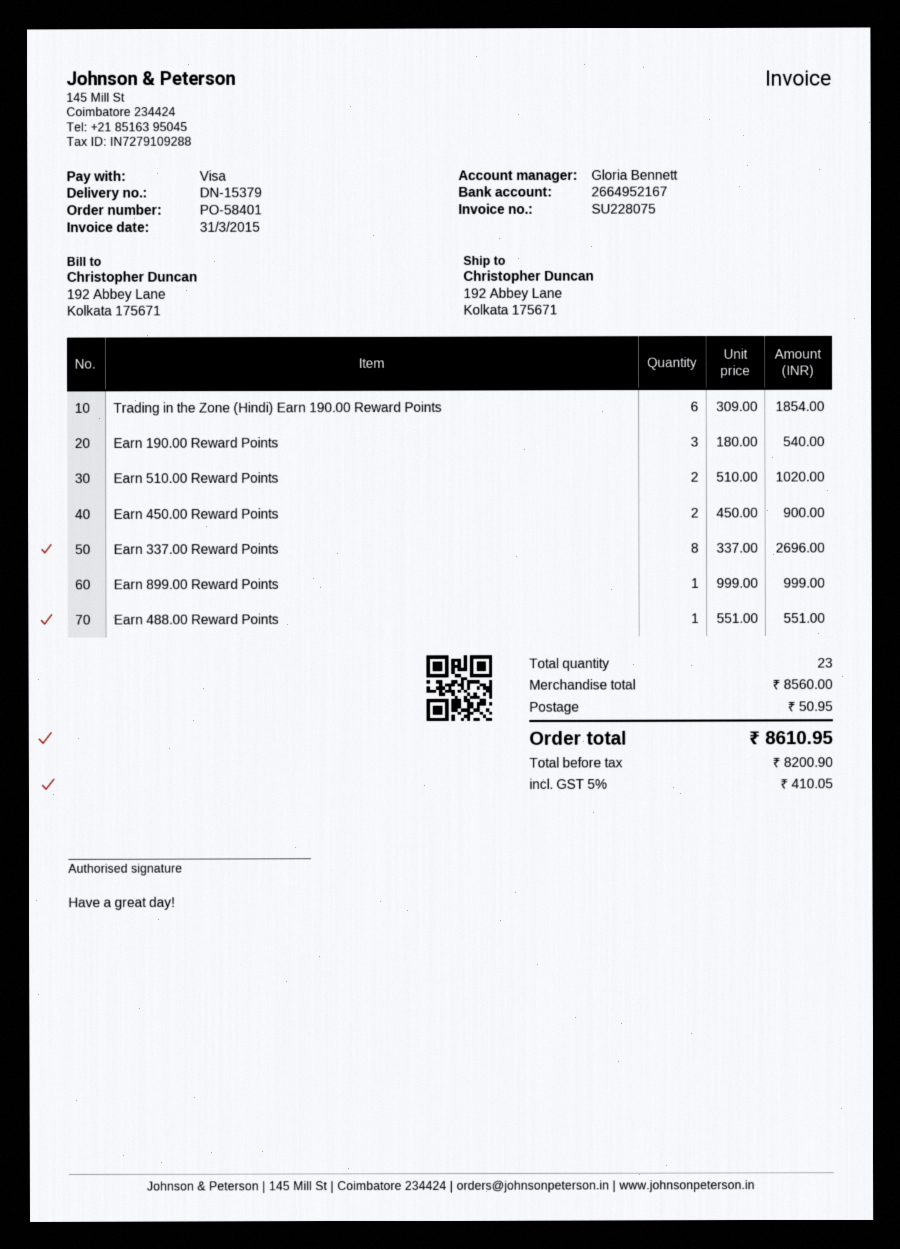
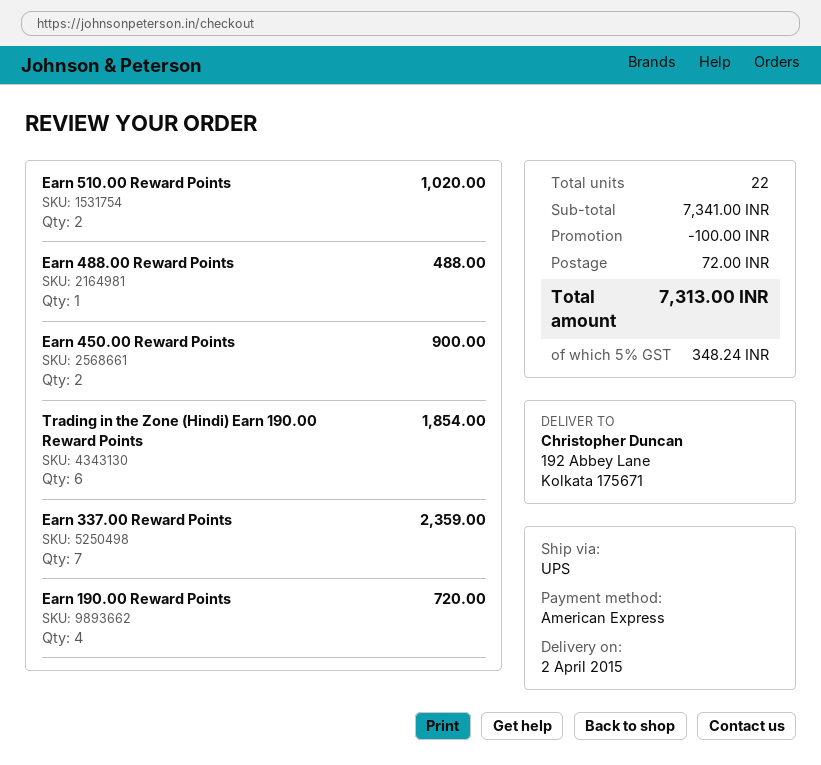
payment method: Visa -> American Express
Earn 190.00 Reward Points: 3 for 540.00 -> 4 for 720.00
Earn 337.00 Reward Points: 8 for 2696.00 -> 7 for 2359.00
Earn 899.00 Reward Points: 1 for 999.00 -> none
Earn 488.00 Reward Points: 1 for 551.00 -> 1 for 488.00
total quantity: 23 -> 22
subtotal: 8560.00 -> 7341.00
discount: none -> 100.00
shipping: 50.95 -> 72.00
tax: 5% = 410.05 -> 5% = 348.24
total: 8610.95 -> 7313.00

